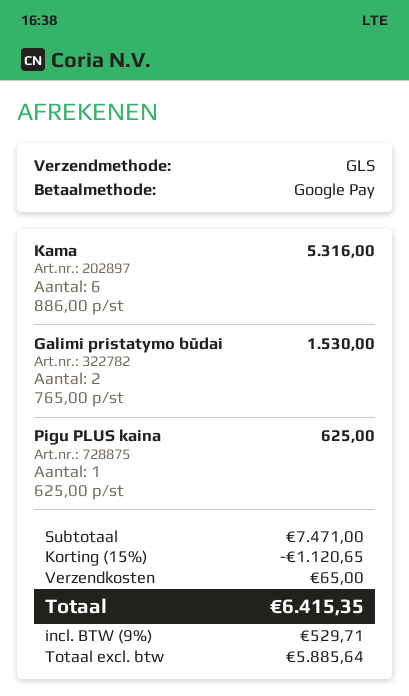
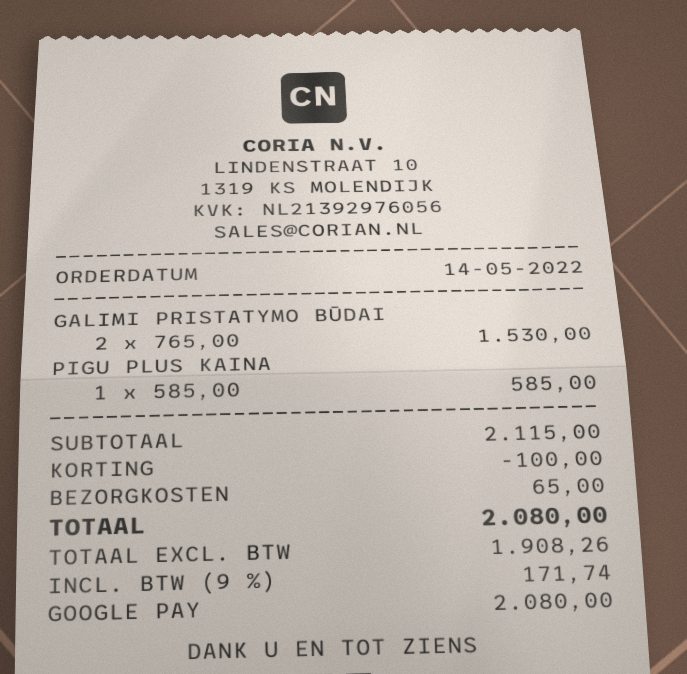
Kama: 6 x 886.00 = 5316.00 -> none
Pigu PLUS kaina: 1 x 625.00 = 625.00 -> 1 x 585.00 = 585.00
subtotal: 7471.00 -> 2115.00
discount: 1120.65 -> 100.00
net: 5885.64 -> 1908.26
tax: 9% = 529.71 -> 9% = 171.74
total: 6415.35 -> 2080.00

